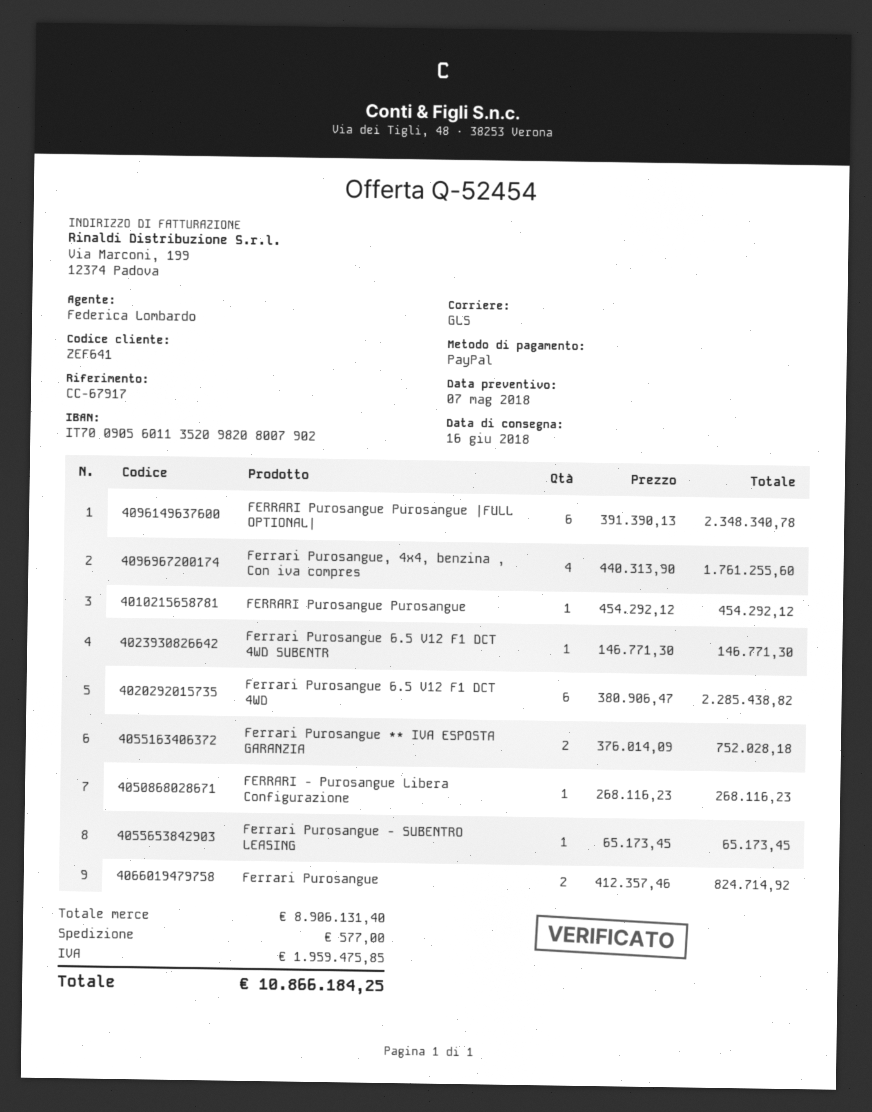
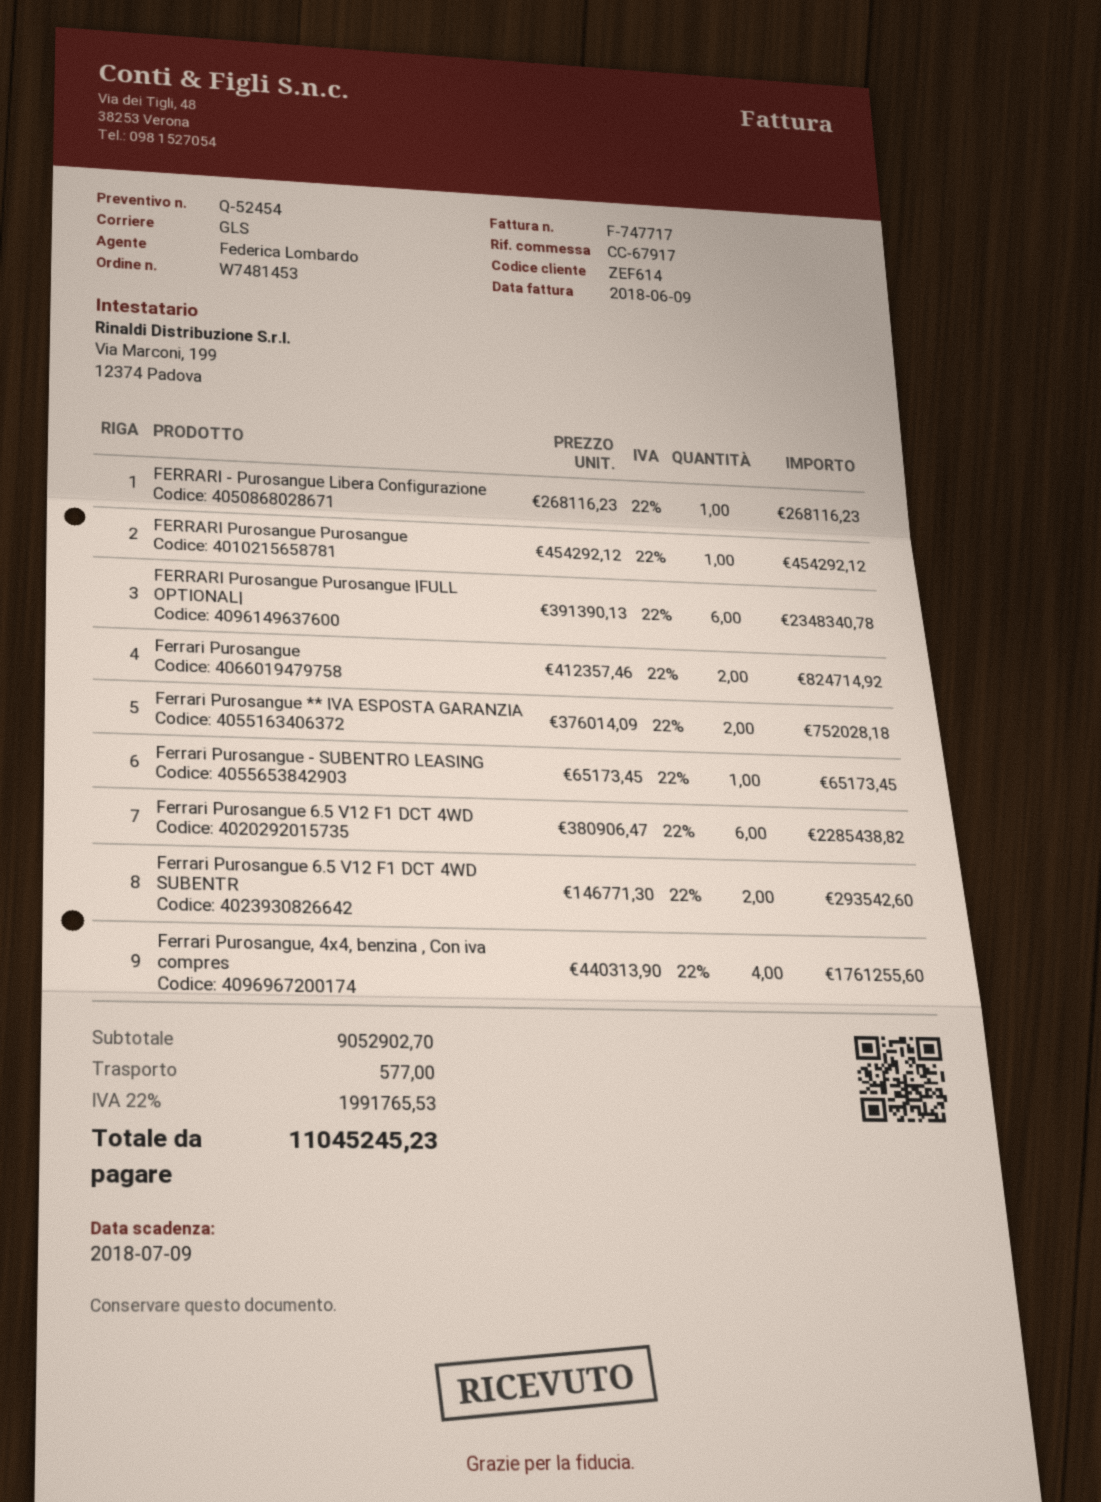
customer number: ZEF641 -> ZEF614
Ferrari Purosangue 6.5 V12 F1 DCT 4WD SUBENTR: 1 x 146771.30 = 146771.30 -> 2 x 146771.30 = 293542.60
subtotal: 8906131.40 -> 9052902.70
tax: 1959475.85 -> 1991765.53
total: 10866184.25 -> 11045245.23

